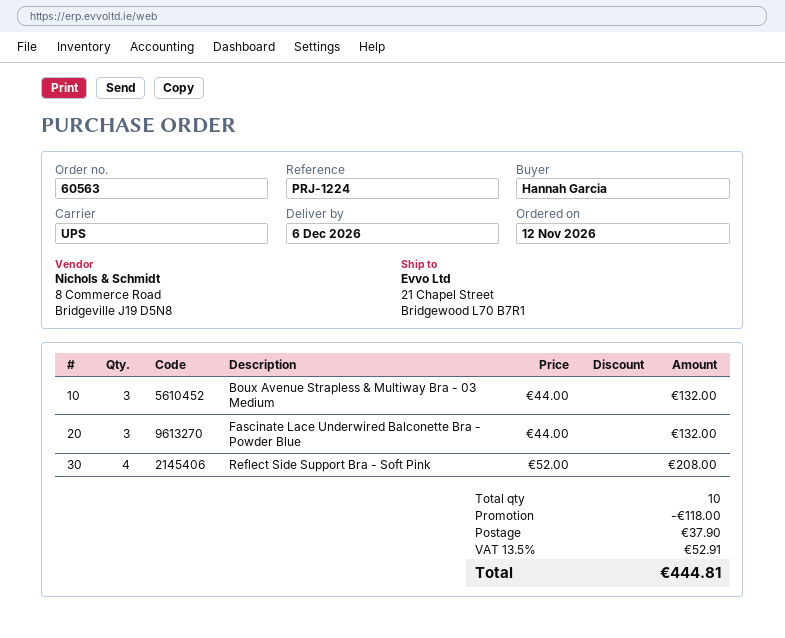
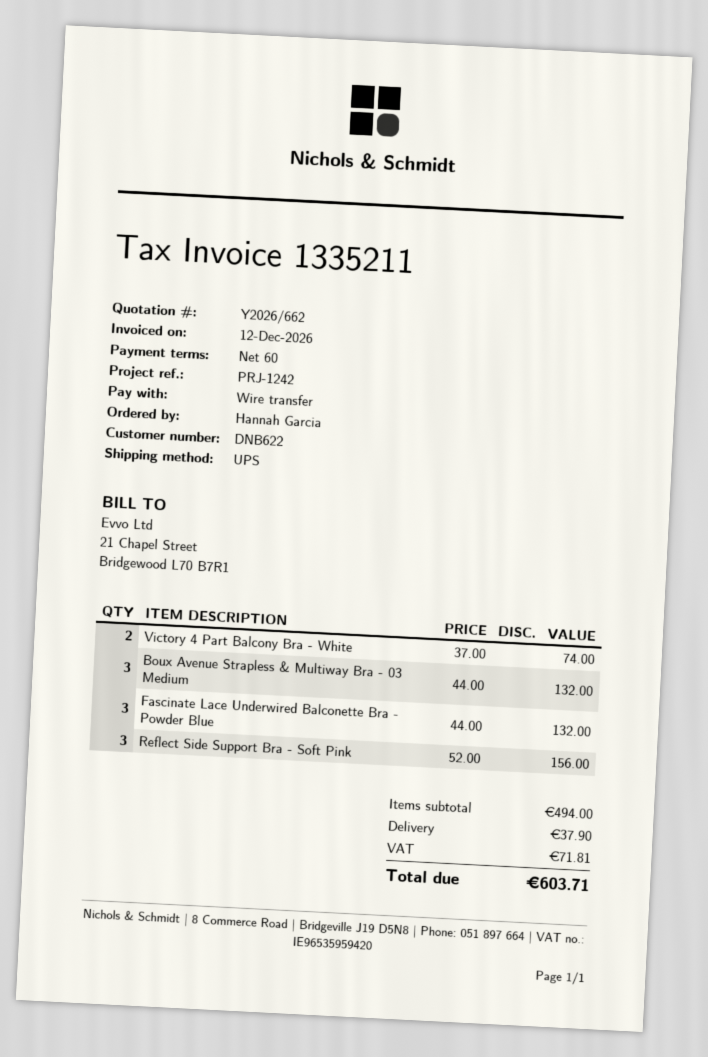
reference: PRJ-1224 -> PRJ-1242
Reflect Side Support Bra - Soft Pink: 4 x 52.00 = 208.00 -> 3 x 52.00 = 156.00
Victory 4 Part Balcony Bra - White: none -> 2 x 37.00 = 74.00
discount: 118.00 -> none
tax: 52.91 -> 71.81
total: 444.81 -> 603.71

